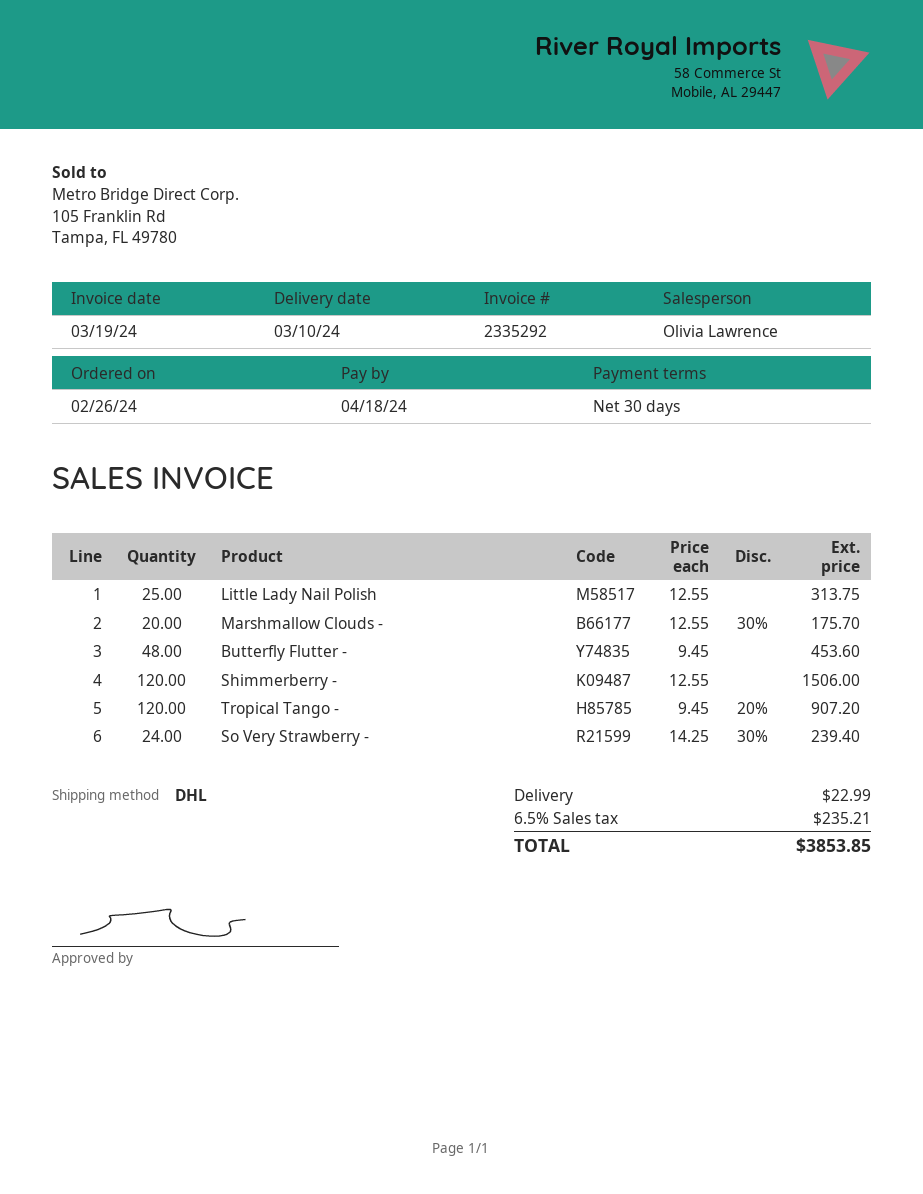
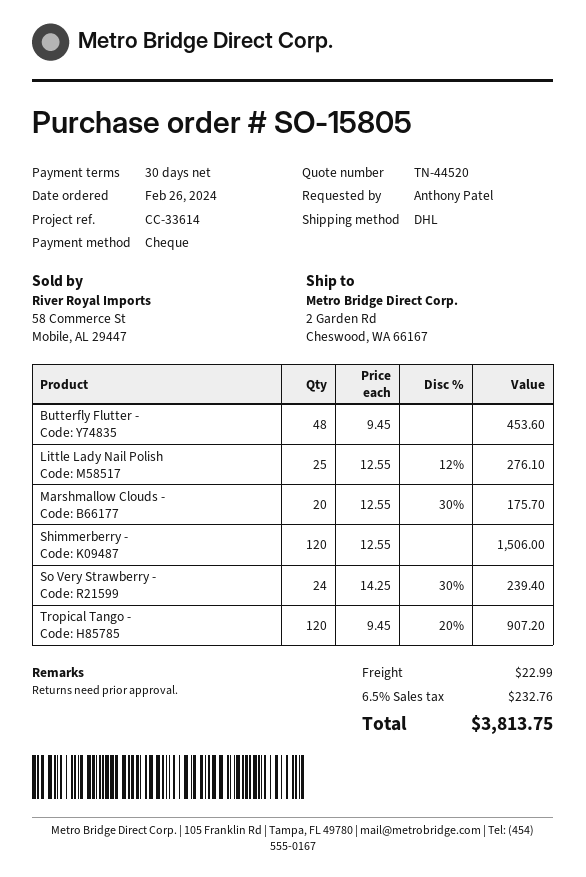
Little Lady Nail Polish: 25 x 12.55 = 313.75 -> 25 x 12.55 - 12% = 276.10
tax: 6.5% = 235.21 -> 6.5% = 232.76
total: 3853.85 -> 3813.75

